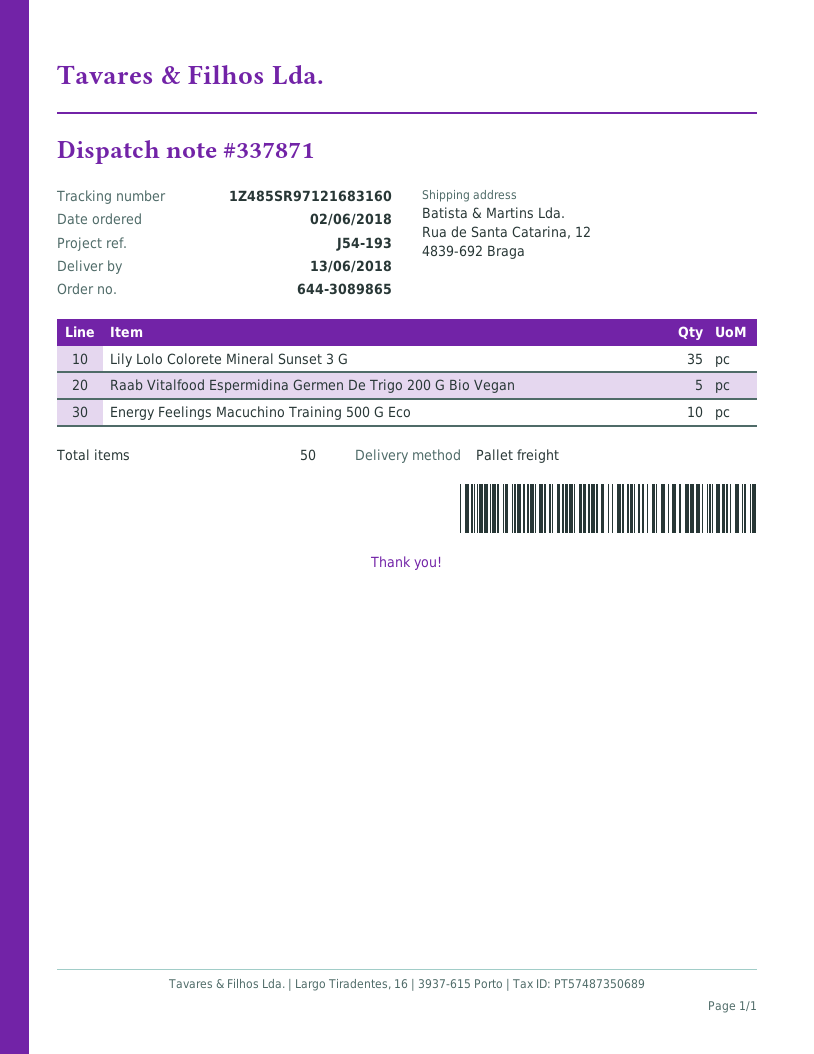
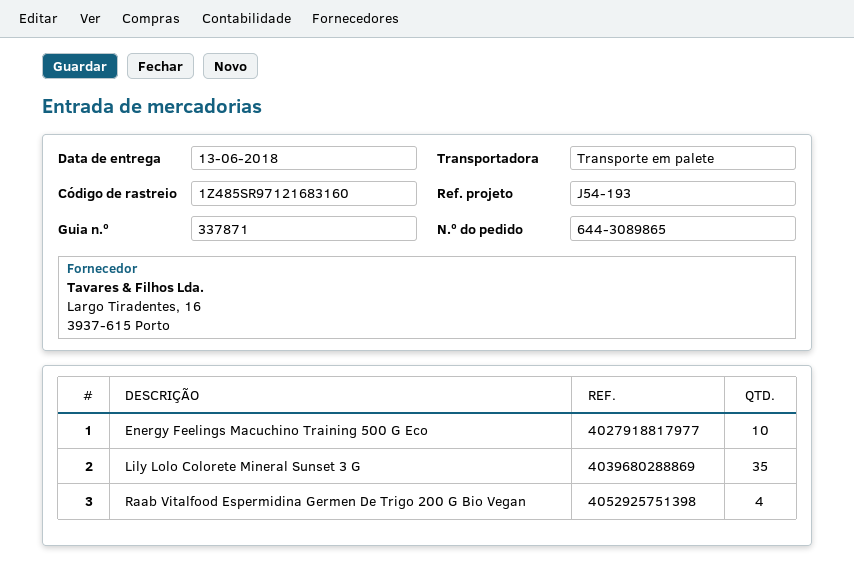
Raab Vitalfood Espermidina Germen De Trigo 200 G Bio Vegan: 5 -> 4

